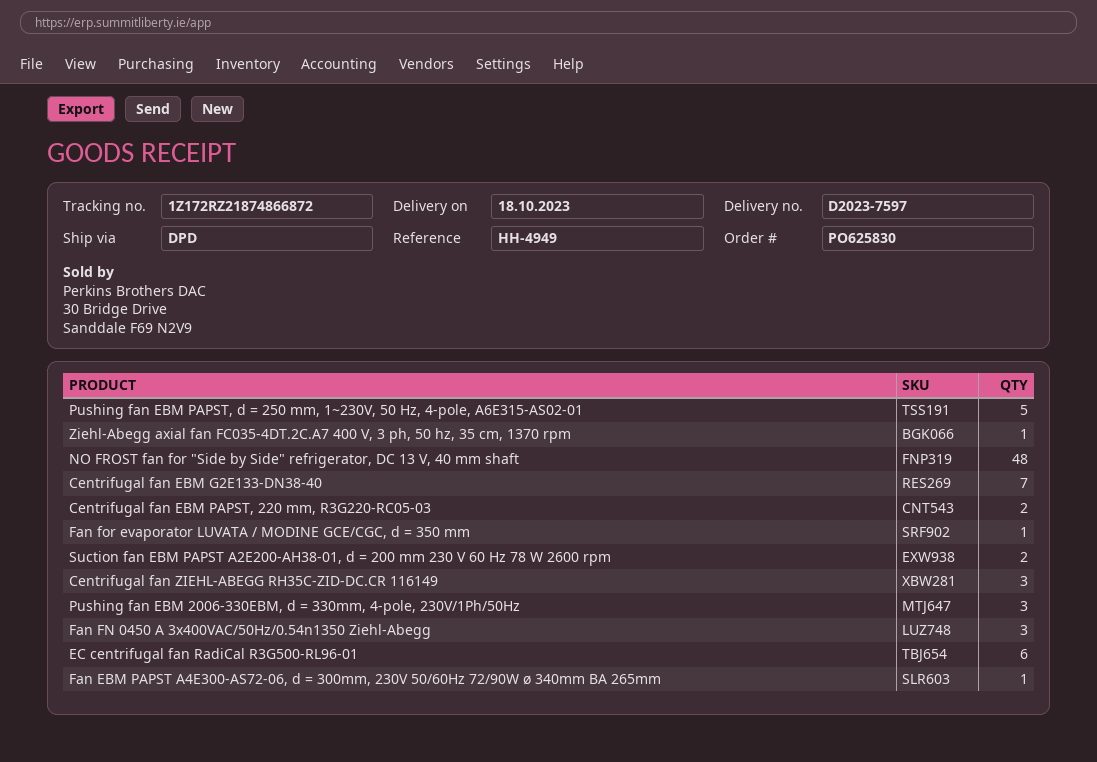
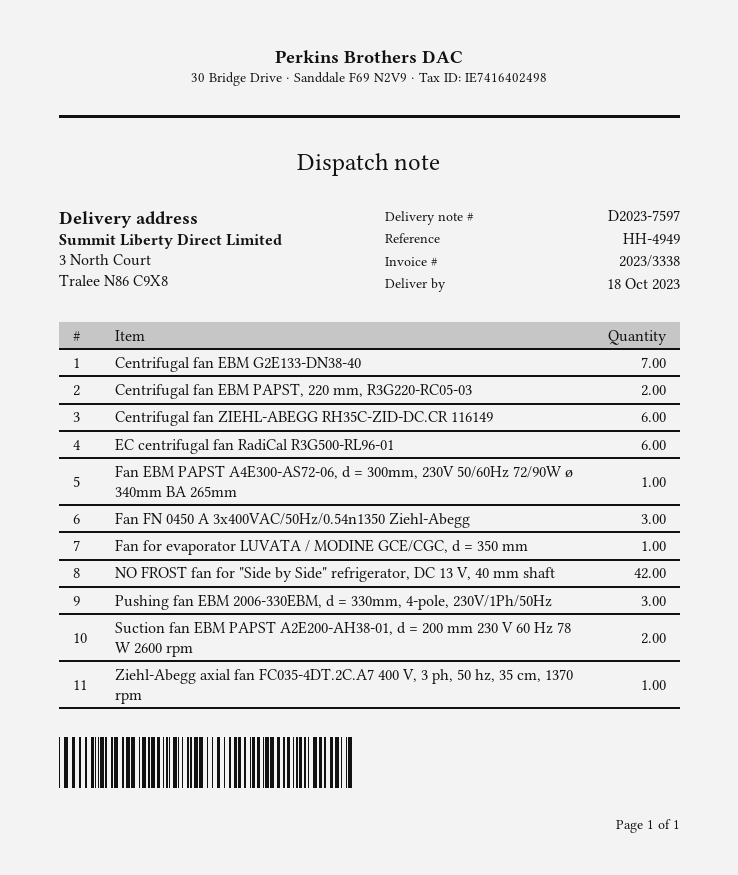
Pushing fan EBM PAPST, d = 250 mm, 1~230V, 50 Hz, 4-pole, A6E315-AS02-01: 5 -> none
NO FROST fan for "Side by Side" refrigerator, DC 13 V, 40 mm shaft: 48 -> 42
Centrifugal fan ZIEHL-ABEGG RH35C-ZID-DC.CR 116149: 3 -> 6

